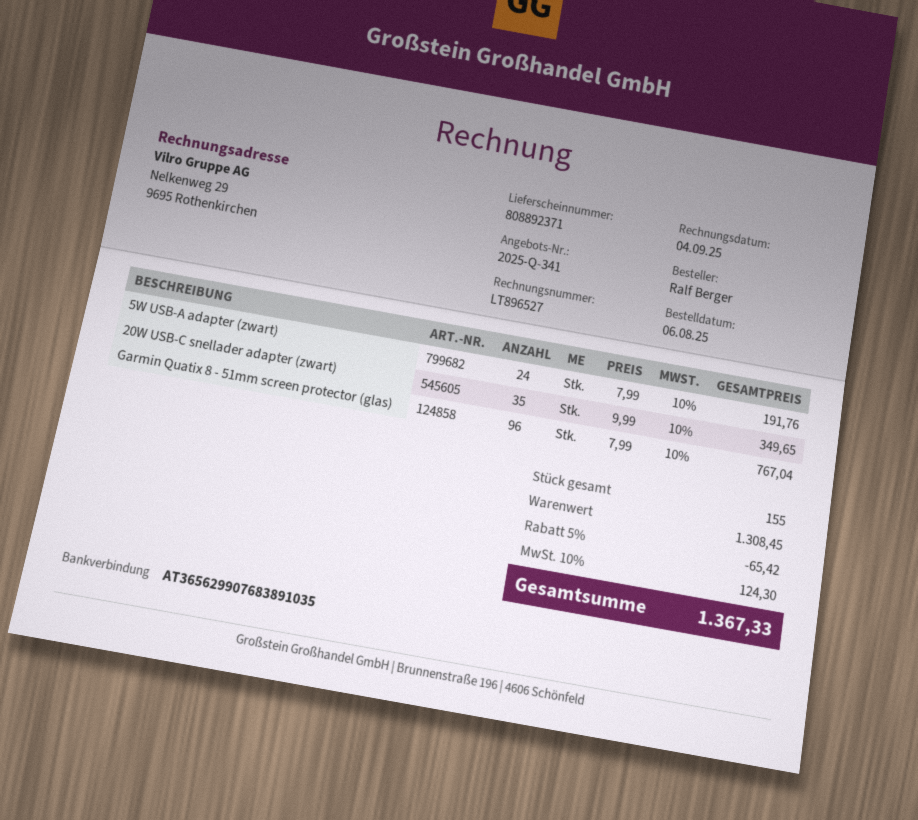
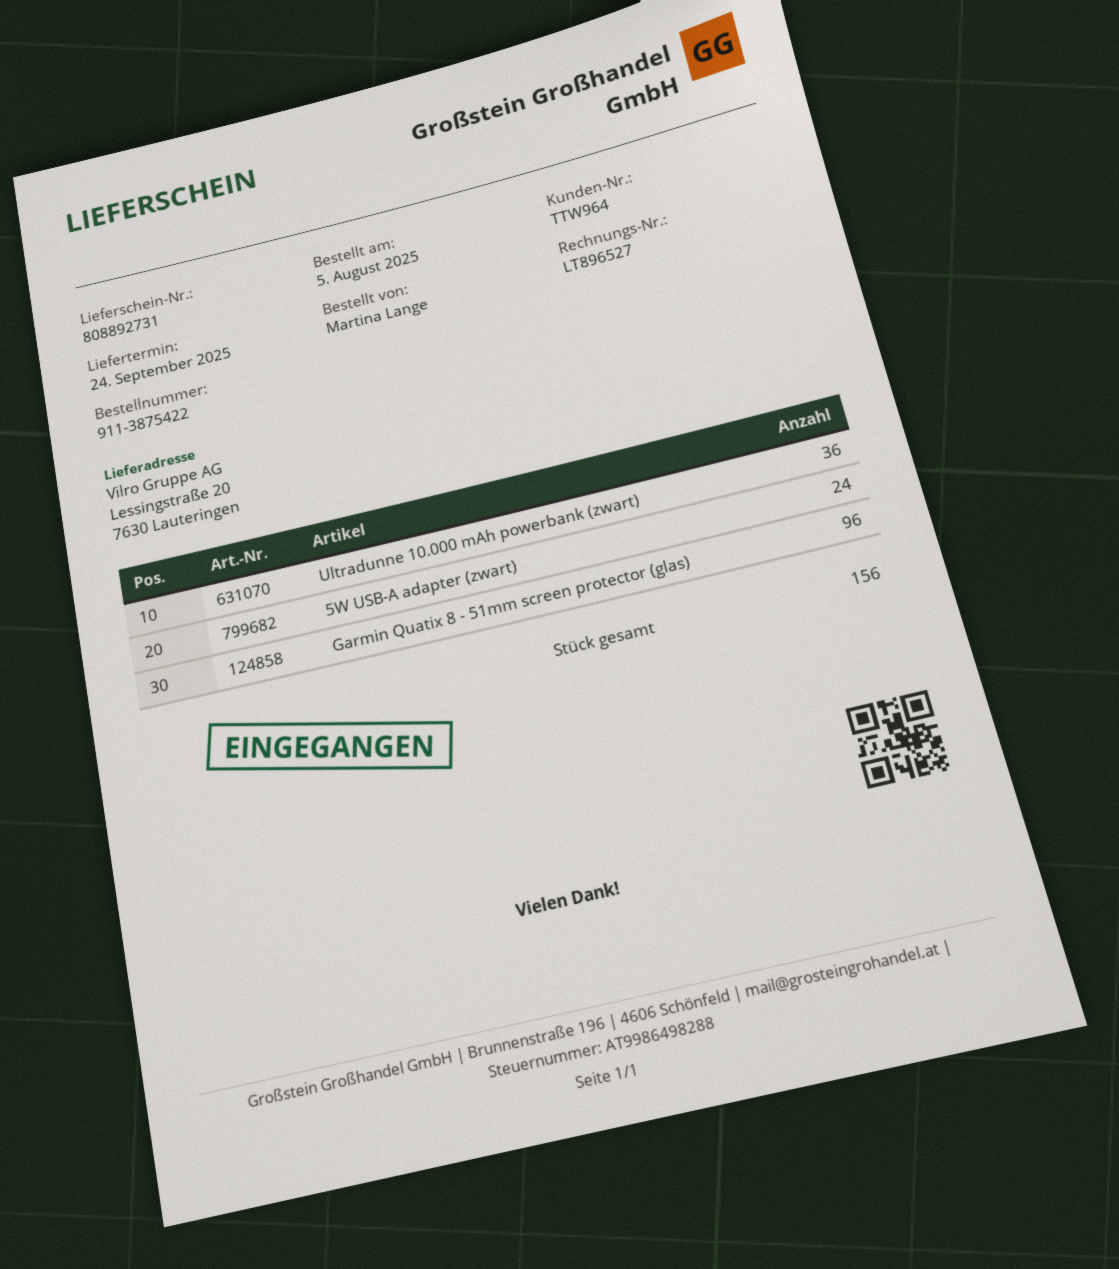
order date: 2025-08-06 -> 2025-08-05
delivery note number: 808892371 -> 808892731
ordered by: Ralf Berger -> Martina Lange
20W USB-C snellader adapter (zwart): 35 -> none
Ultradunne 10.000 mAh powerbank (zwart): none -> 36
total quantity: 155 -> 156

